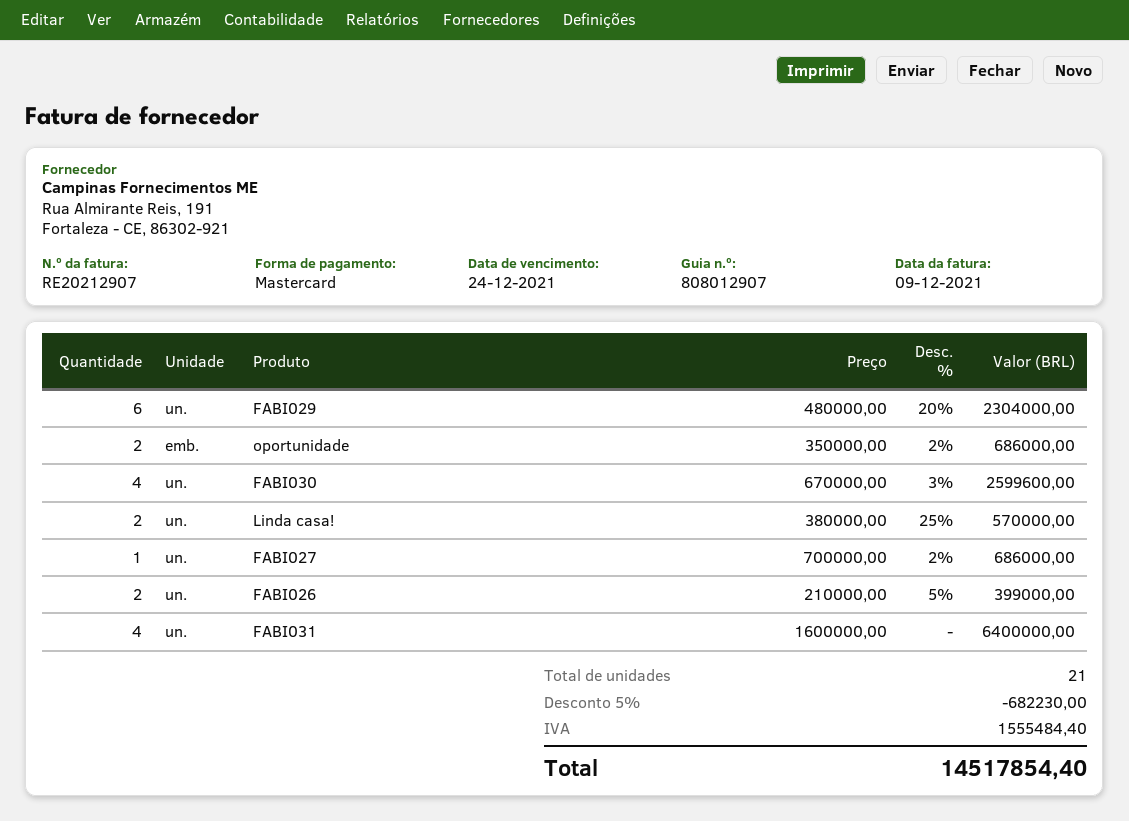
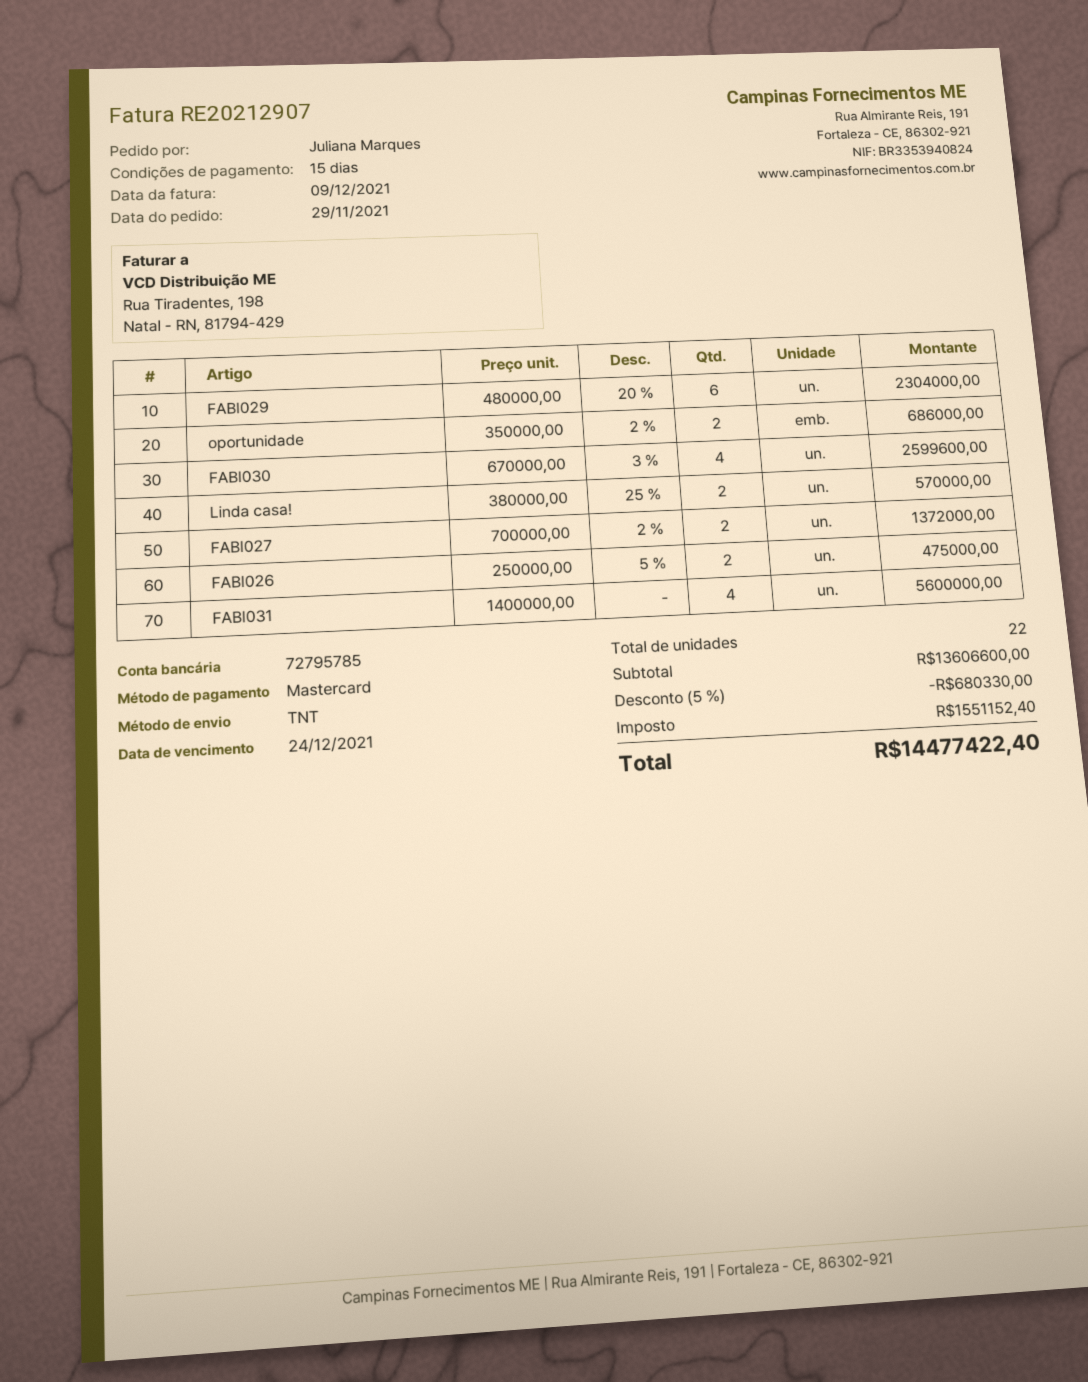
FABI027: 1 x 700000.00 - 2% = 686000.00 -> 2 x 700000.00 - 2% = 1372000.00
FABI026: 2 x 210000.00 - 5% = 399000.00 -> 2 x 250000.00 - 5% = 475000.00
FABI031: 4 x 1600000.00 = 6400000.00 -> 4 x 1400000.00 = 5600000.00
total quantity: 21 -> 22
discount: 5% = 682230.00 -> 5% = 680330.00
tax: 1555484.40 -> 1551152.40
total: 14517854.40 -> 14477422.40

